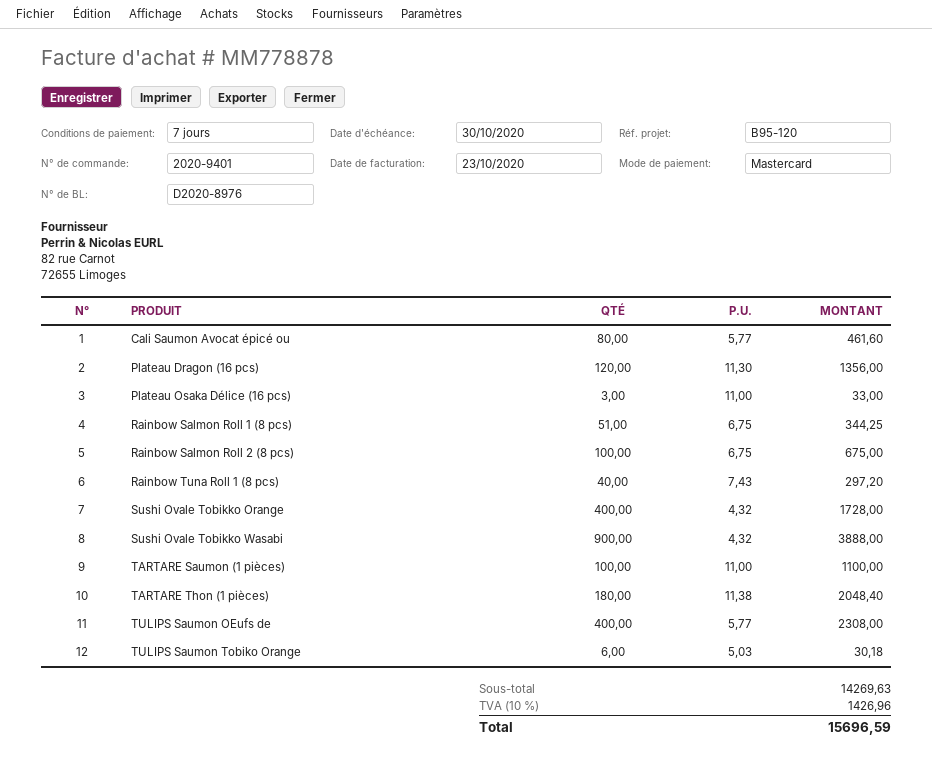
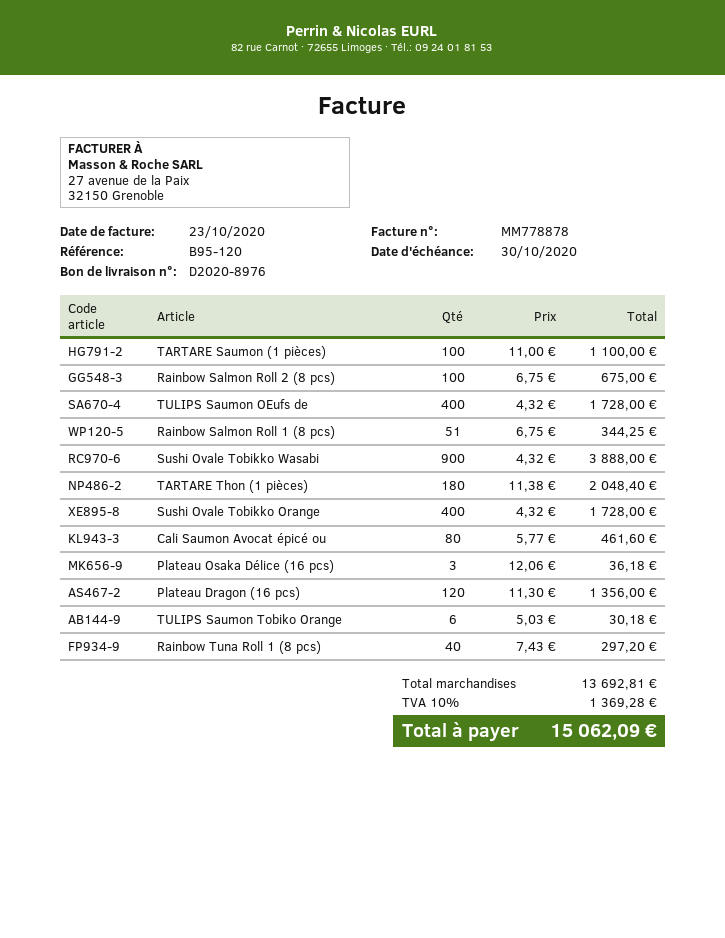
Plateau Osaka Délice (16 pcs): 3 x 11.00 = 33.00 -> 3 x 12.06 = 36.18
TULIPS Saumon OEufs de: 400 x 5.77 = 2308.00 -> 400 x 4.32 = 1728.00
subtotal: 14269.63 -> 13692.81
tax: 10% = 1426.96 -> 10% = 1369.28
total: 15696.59 -> 15062.09

